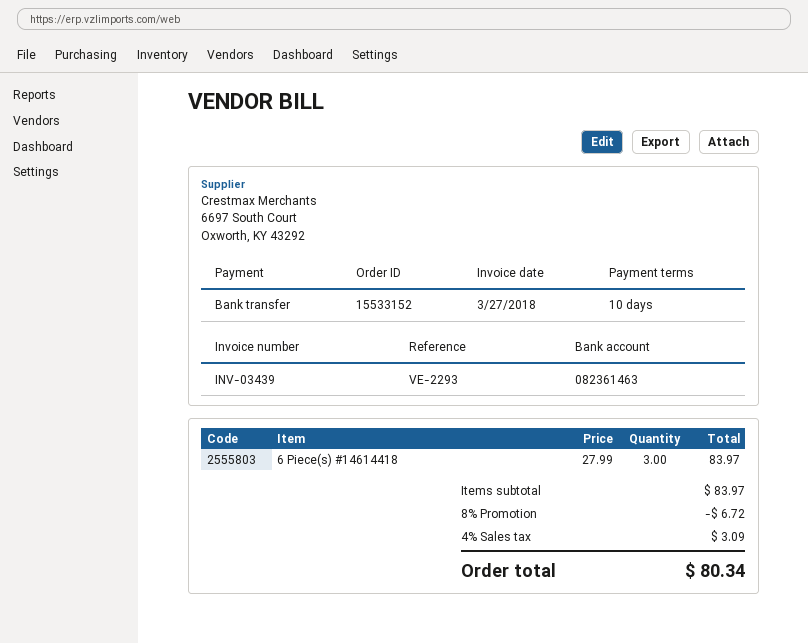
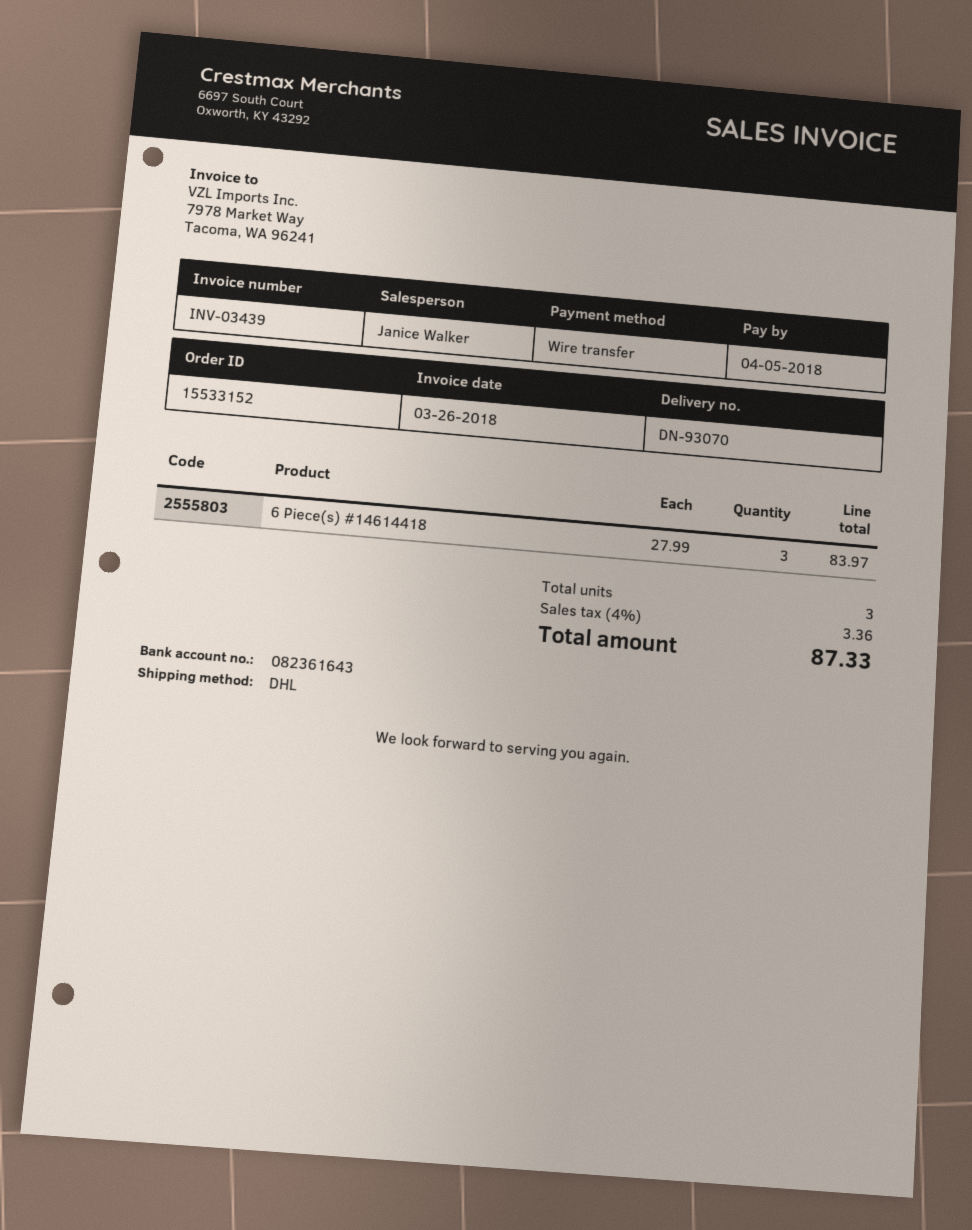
invoice date: 2018-03-27 -> 2018-03-26
bank account: 082361463 -> 082361643
discount: 8% = 6.72 -> none
tax: 4% = 3.09 -> 4% = 3.36
total: 80.34 -> 87.33

